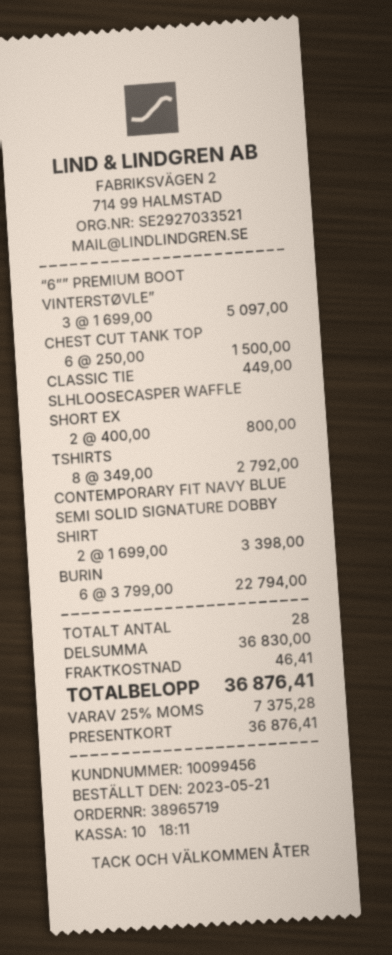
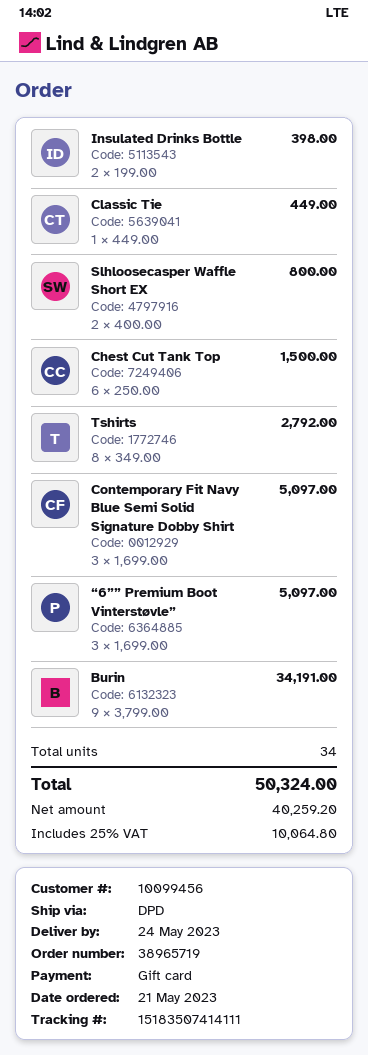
CONTEMPORARY FIT NAVY BLUE SEMI SOLID SIGNATURE DOBBY SHIRT: 2 x 1699.00 = 3398.00 -> 3 x 1699.00 = 5097.00
BURIN: 6 x 3799.00 = 22794.00 -> 9 x 3799.00 = 34191.00
Insulated Drinks Bottle: none -> 2 x 199.00 = 398.00
total quantity: 28 -> 34
shipping: 46.41 -> none
tax: 25% = 7375.28 -> 25% = 10064.80
total: 36876.41 -> 50324.00

